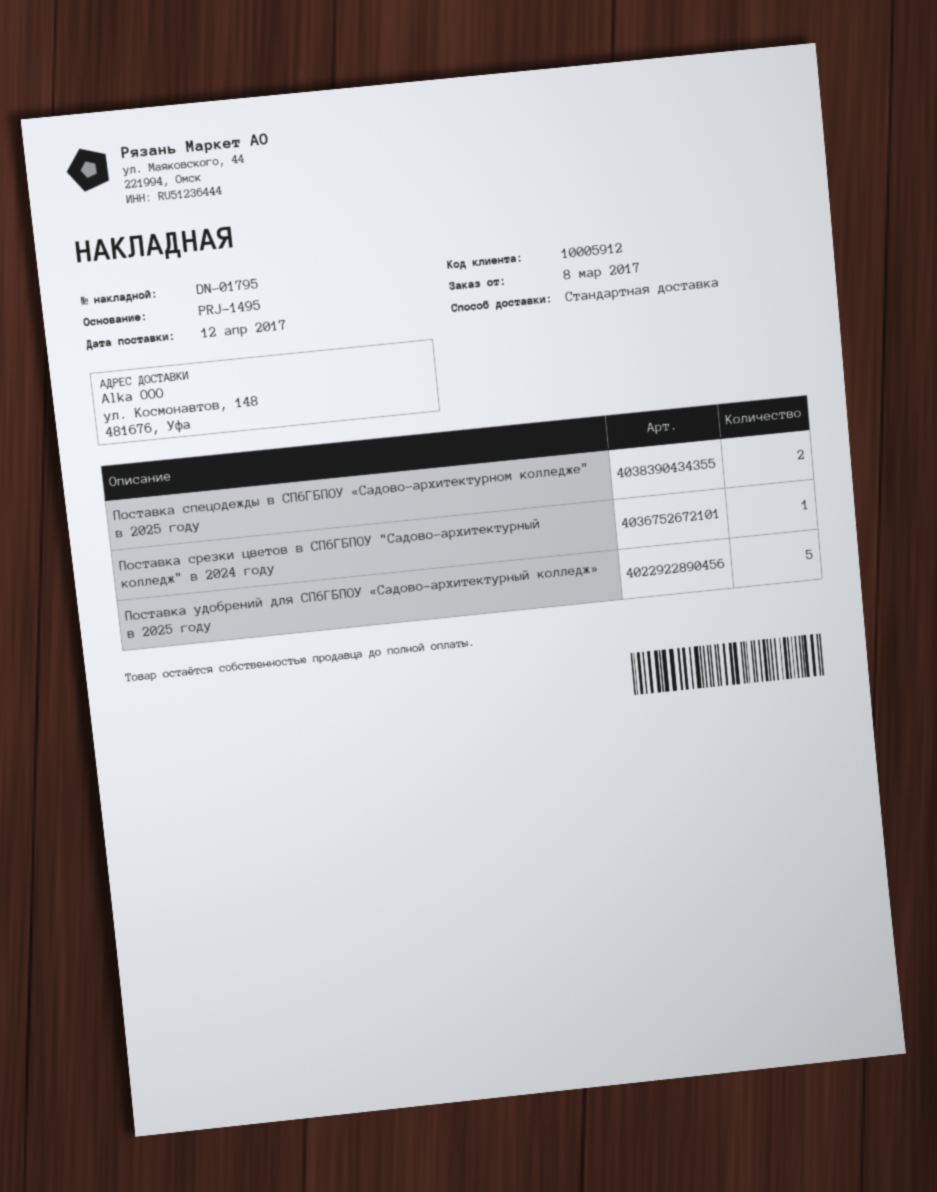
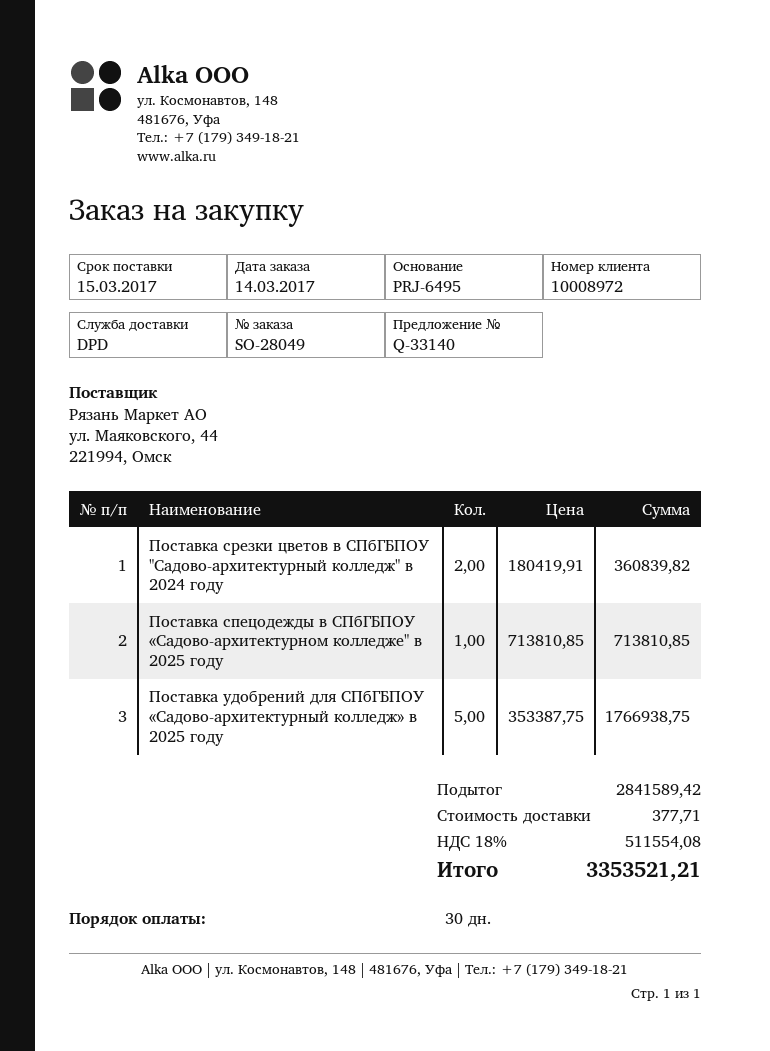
order date: 2017-03-08 -> 2017-03-14
delivery date: 2017-04-12 -> 2017-03-15
customer number: 10005912 -> 10008972
reference: PRJ-1495 -> PRJ-6495
shipping method: standard -> DPD
Поставка спецодежды в СПбГБПОУ «Садово-архитектурном колледже" в 2025 году: 2 -> 1
Поставка срезки цветов в СПбГБПОУ "Садово-архитектурный колледж" в 2024 году: 1 -> 2

